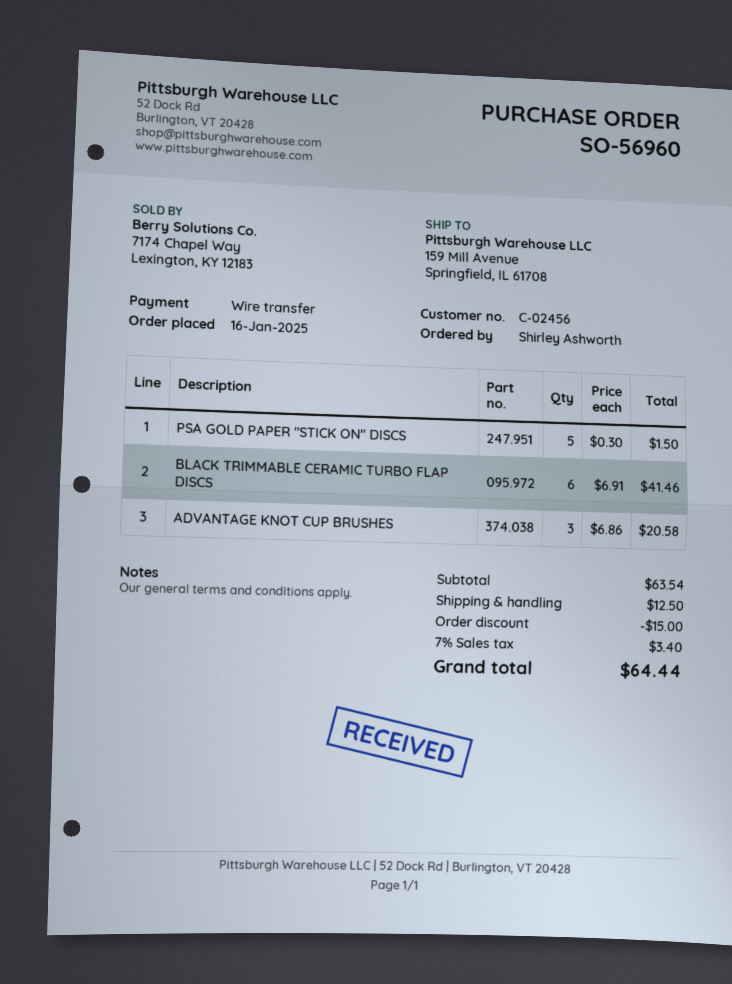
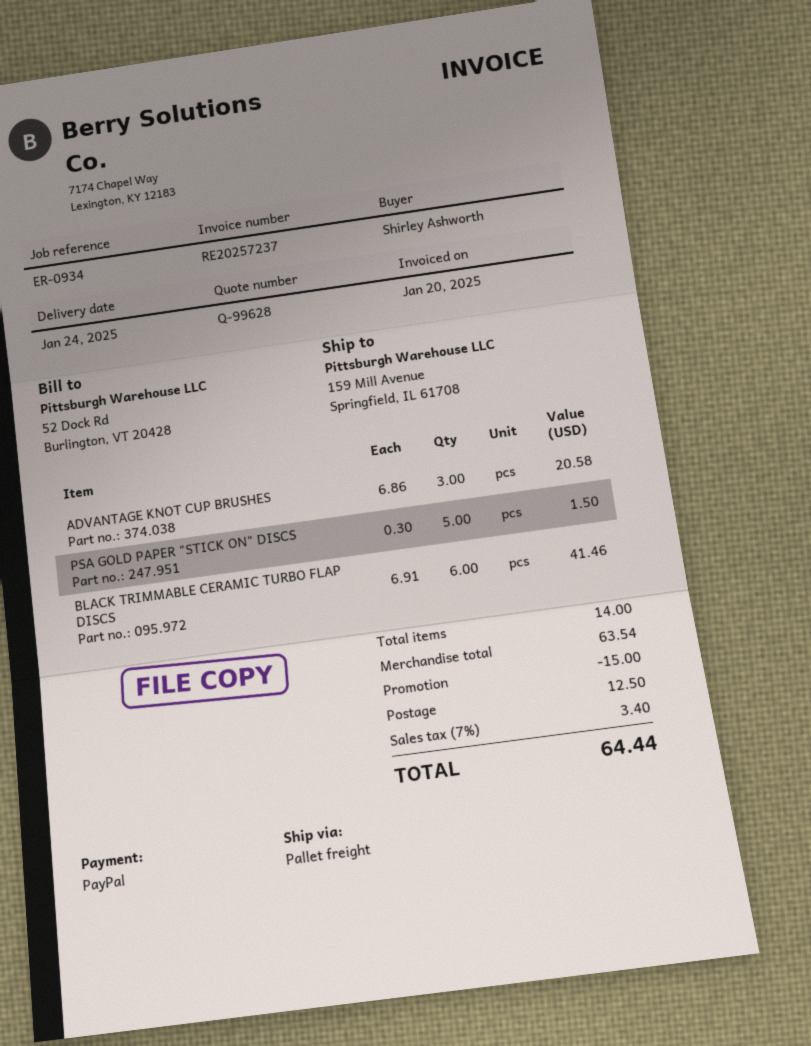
payment method: bank transfer -> PayPal

